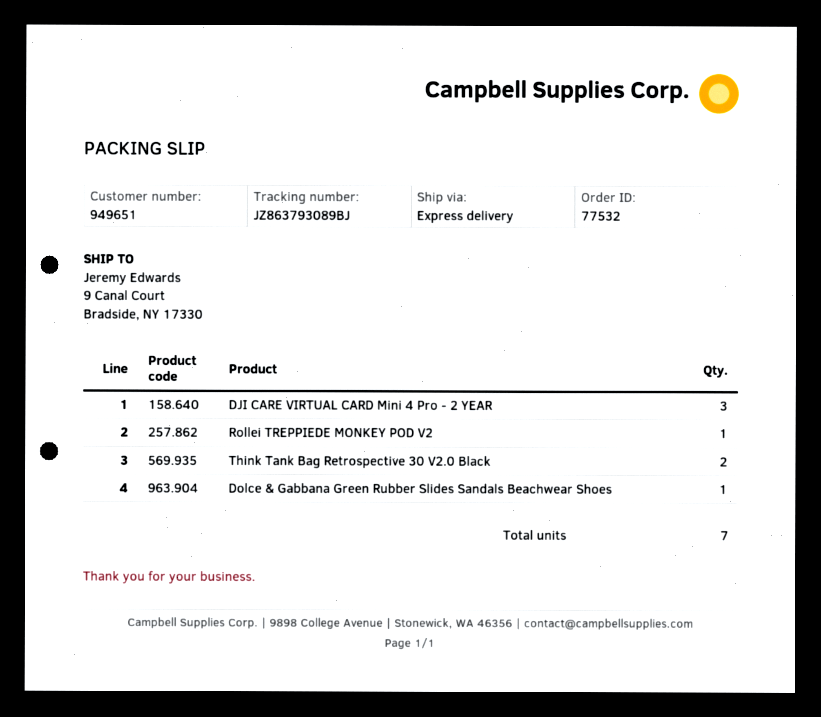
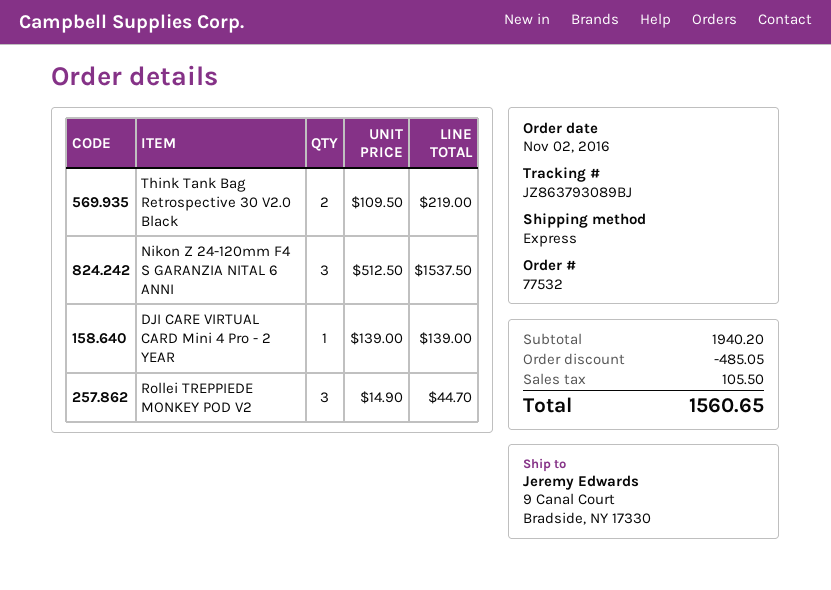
DJI CARE VIRTUAL CARD Mini 4 Pro - 2 YEAR: 3 -> 1
Rollei TREPPIEDE MONKEY POD V2: 1 -> 3
Dolce & Gabbana Green Rubber Slides Sandals Beachwear Shoes: 1 -> none
Nikon Z 24-120mm F4 S GARANZIA NITAL 6 ANNI: none -> 3

